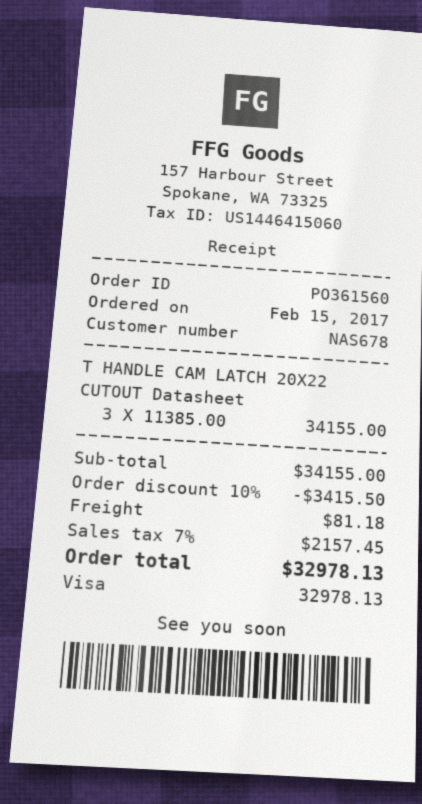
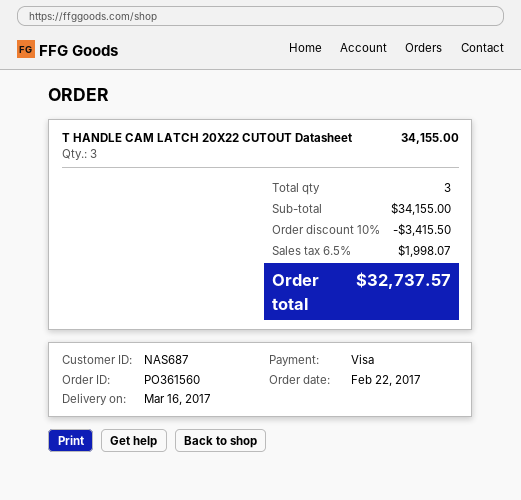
order date: 2017-02-15 -> 2017-02-22
customer number: NAS678 -> NAS687
shipping: 81.18 -> none
tax: 7% = 2157.45 -> 6.5% = 1998.07
total: 32978.13 -> 32737.57

